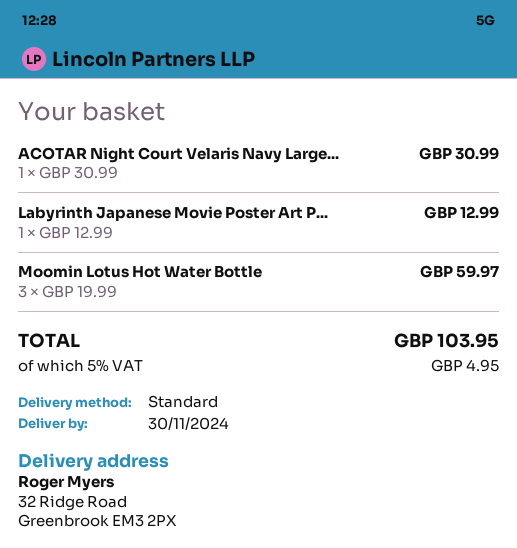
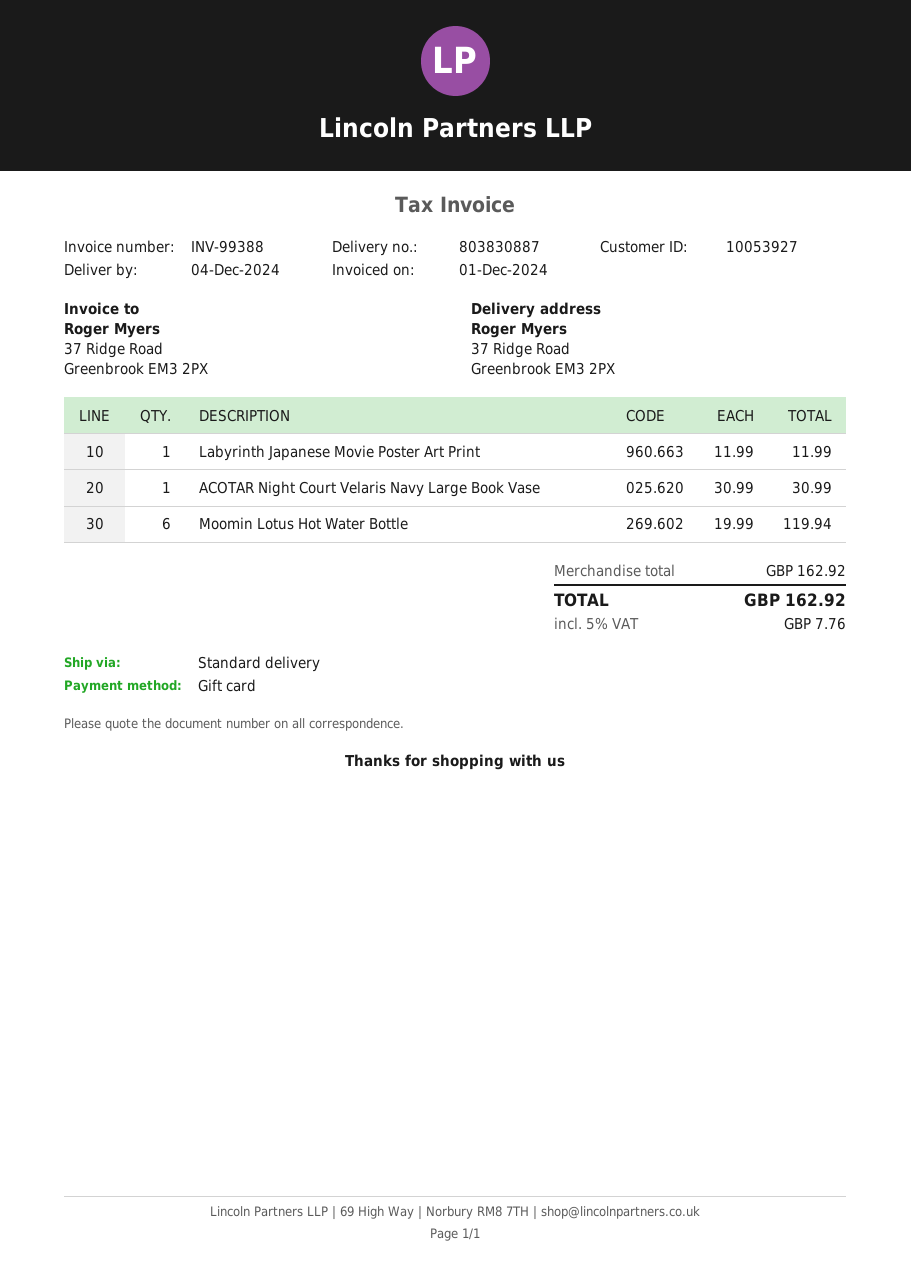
delivery date: 2024-11-30 -> 2024-12-04
ship to: 32 Ridge Road, Greenbrook EM3 2PX -> 37 Ridge Road, Greenbrook EM3 2PX
Labyrinth Japanese Movie Poster Art P...: 1 x 12.99 = 12.99 -> 1 x 11.99 = 11.99
Moomin Lotus Hot Water Bottle: 3 x 19.99 = 59.97 -> 6 x 19.99 = 119.94
tax: 5% = 4.95 -> 5% = 7.76
total: 103.95 -> 162.92

